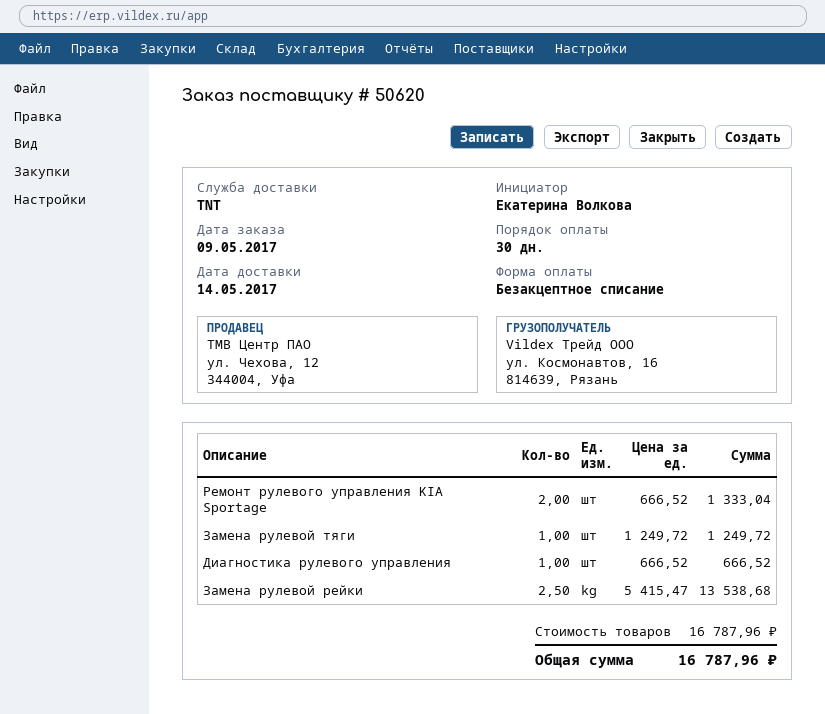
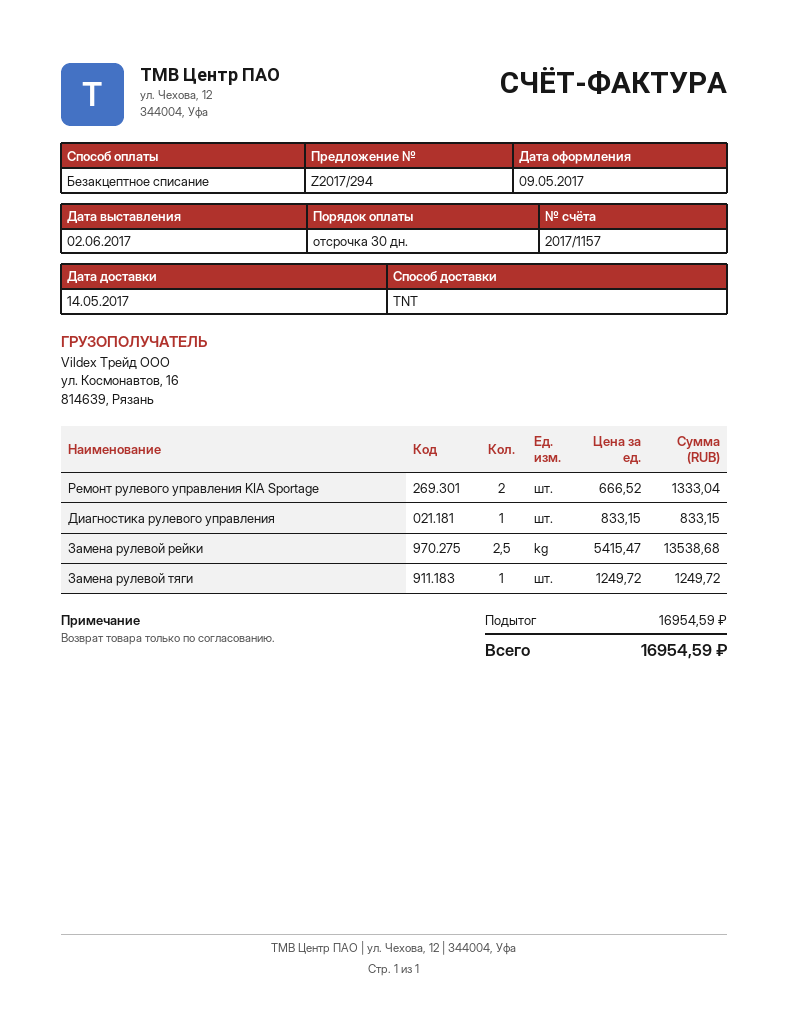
Диагностика рулевого управления: 1 x 666.52 = 666.52 -> 1 x 833.15 = 833.15
subtotal: 16787.96 -> 16954.59
total: 16787.96 -> 16954.59

